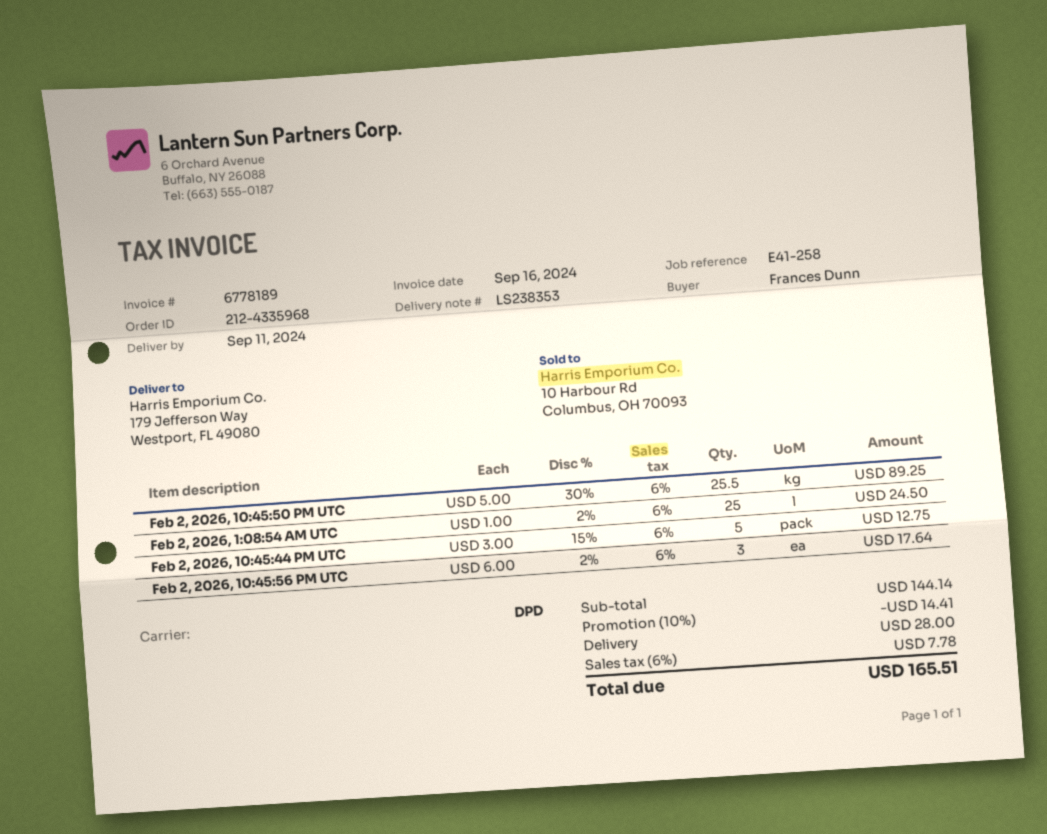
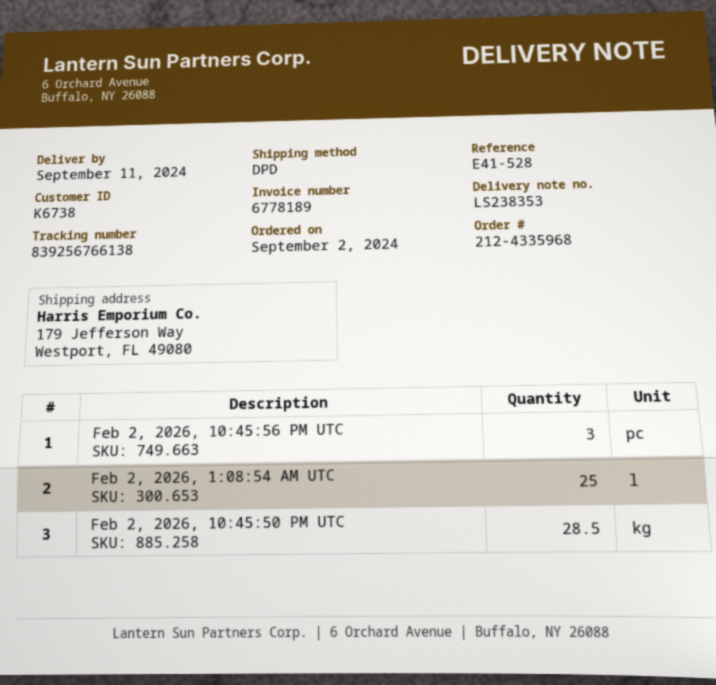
reference: E41-258 -> E41-528
Feb 2, 2026, 10:45:50 PM UTC: 25.5 -> 28.5
Feb 2, 2026, 10:45:44 PM UTC: 5 -> none

